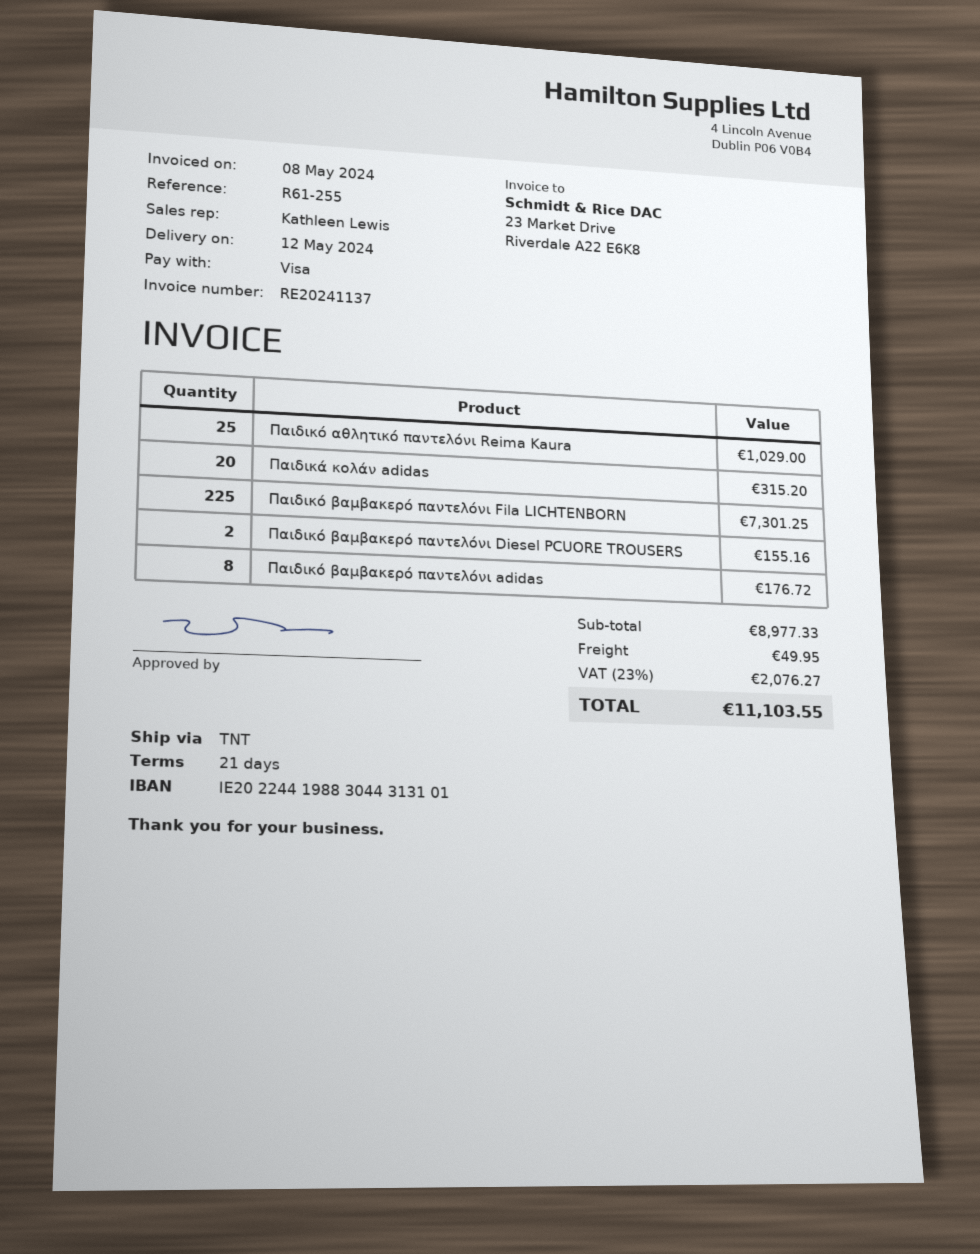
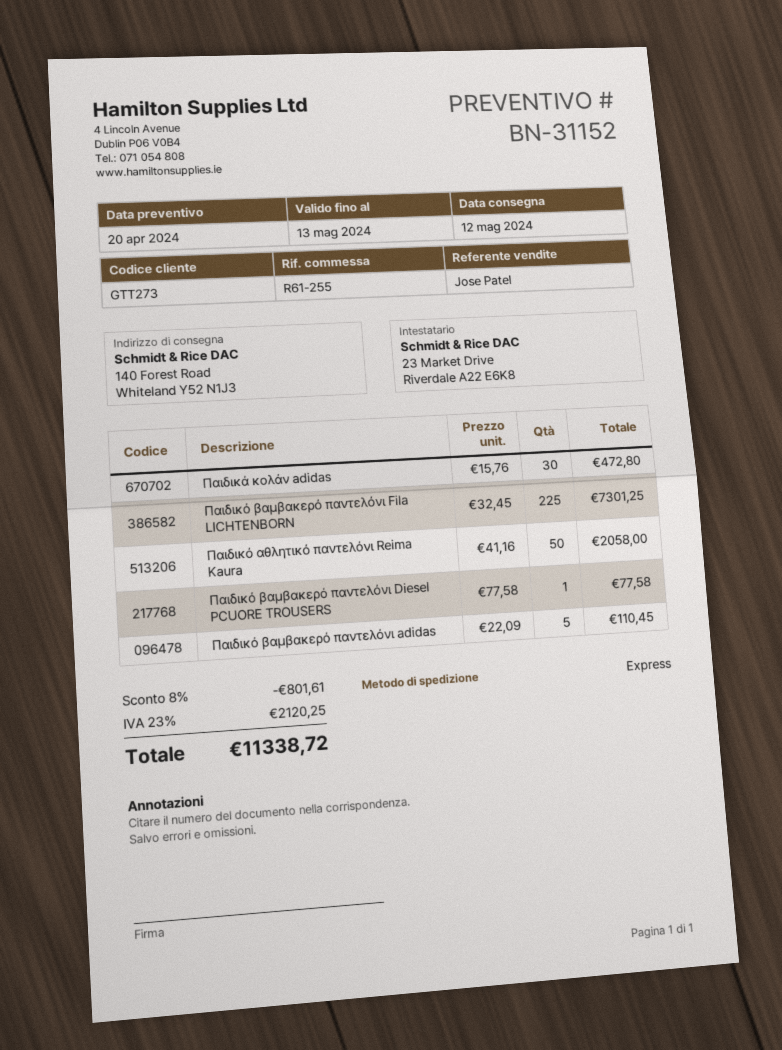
sales rep: Kathleen Lewis -> Jose Patel
shipping method: TNT -> express
Παιδικό αθλητικό παντελόνι Reima Kaura: 25 for 1029.00 -> 50 for 2058.00
Παιδικά κολάν adidas: 20 for 315.20 -> 30 for 472.80
Παιδικό βαμβακερό παντελόνι Diesel PCUORE TROUSERS: 2 for 155.16 -> 1 for 77.58
Παιδικό βαμβακερό παντελόνι adidas: 8 for 176.72 -> 5 for 110.45
discount: none -> 8% = 801.61
shipping: 49.95 -> none
tax: 23% = 2076.27 -> 23% = 2120.25
total: 11103.55 -> 11338.72

